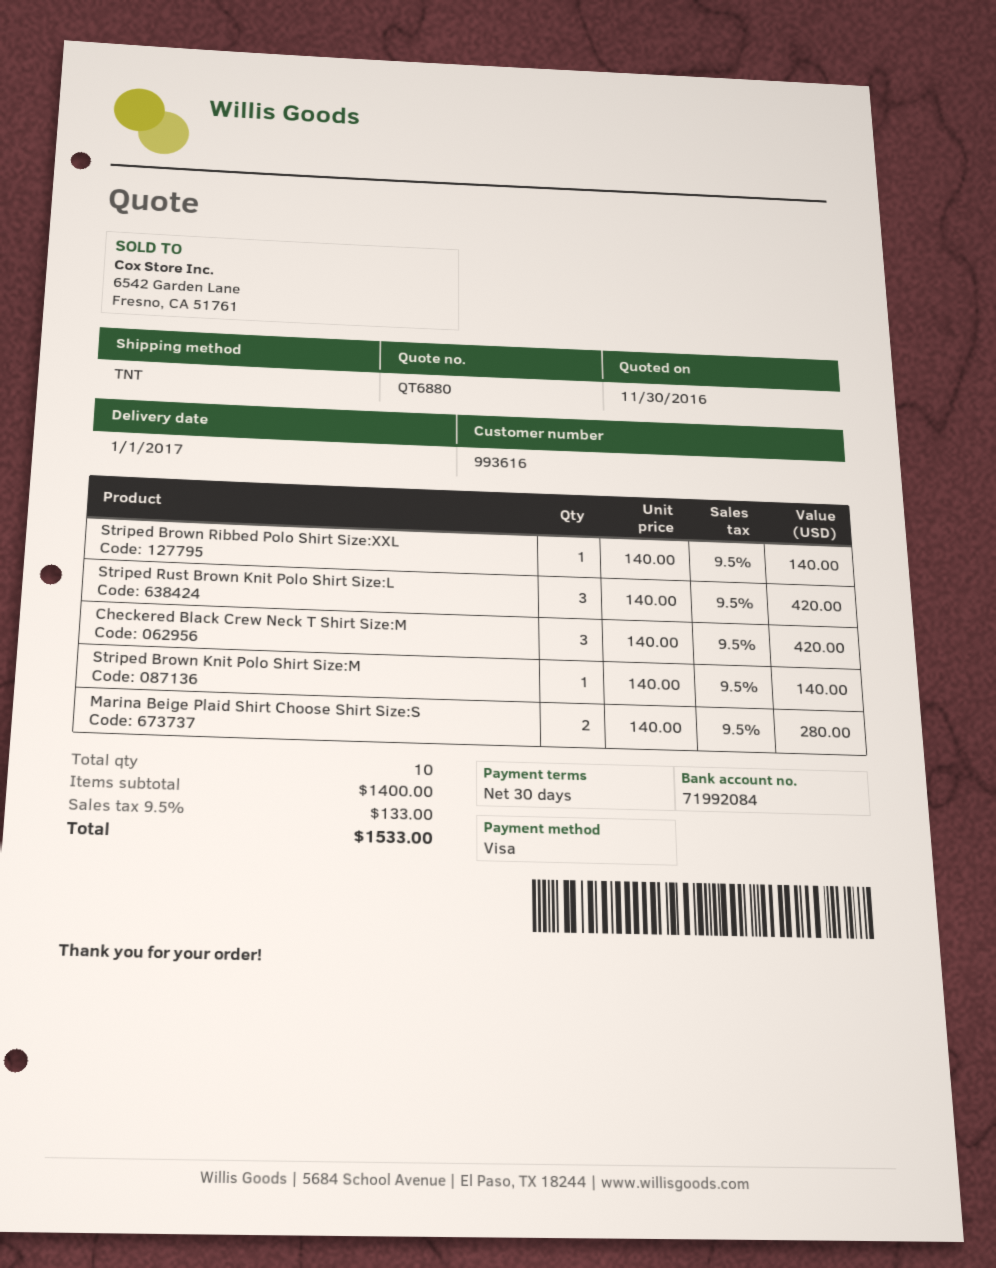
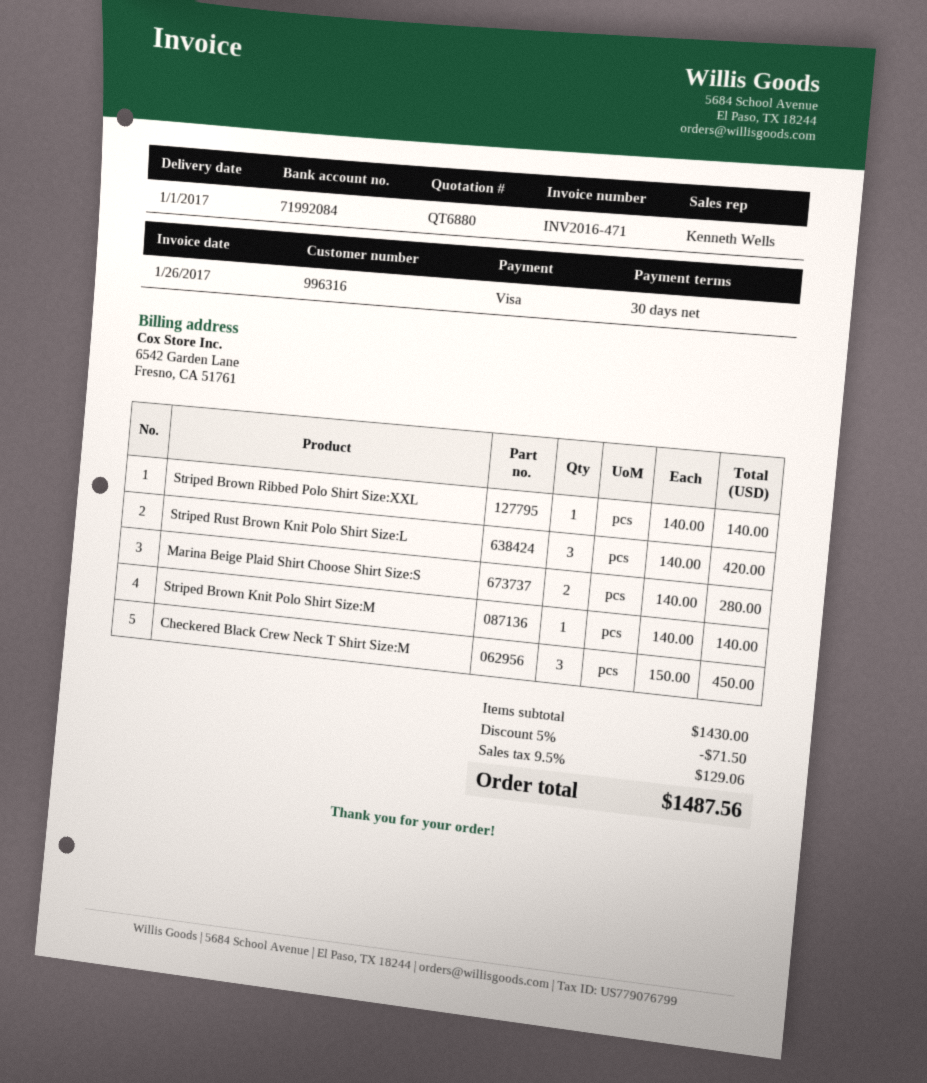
customer number: 993616 -> 996316
Checkered Black Crew Neck T Shirt Size:M: 3 x 140.00 = 420.00 -> 3 x 150.00 = 450.00
subtotal: 1400.00 -> 1430.00
discount: none -> 5% = 71.50
tax: 9.5% = 133.00 -> 9.5% = 129.06
total: 1533.00 -> 1487.56

